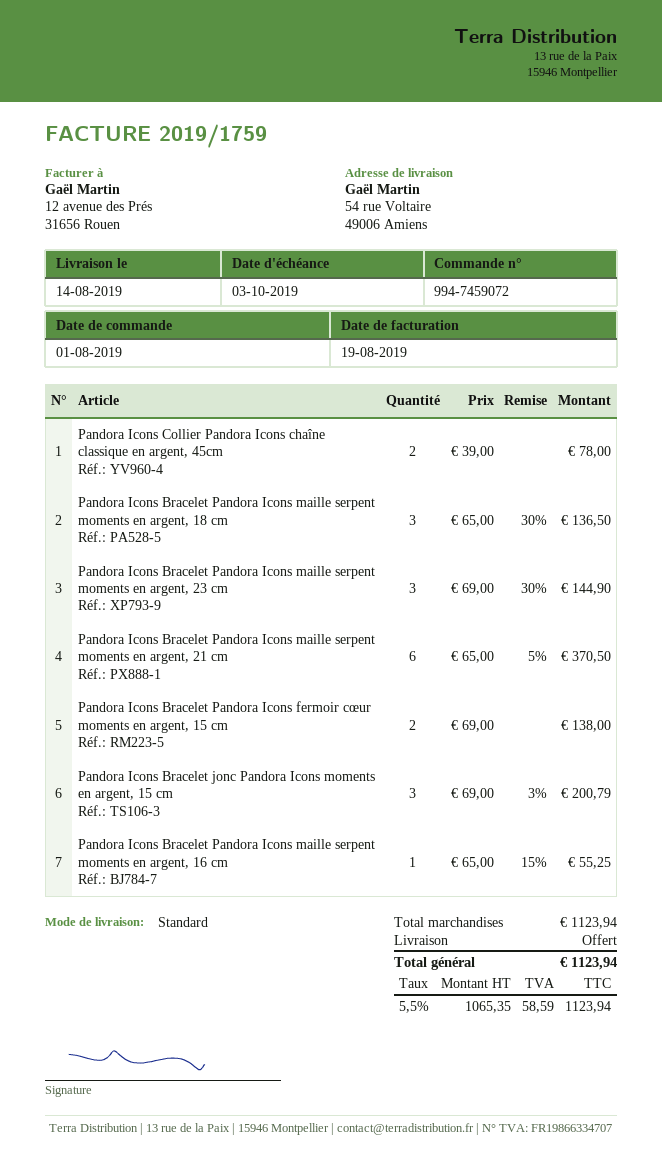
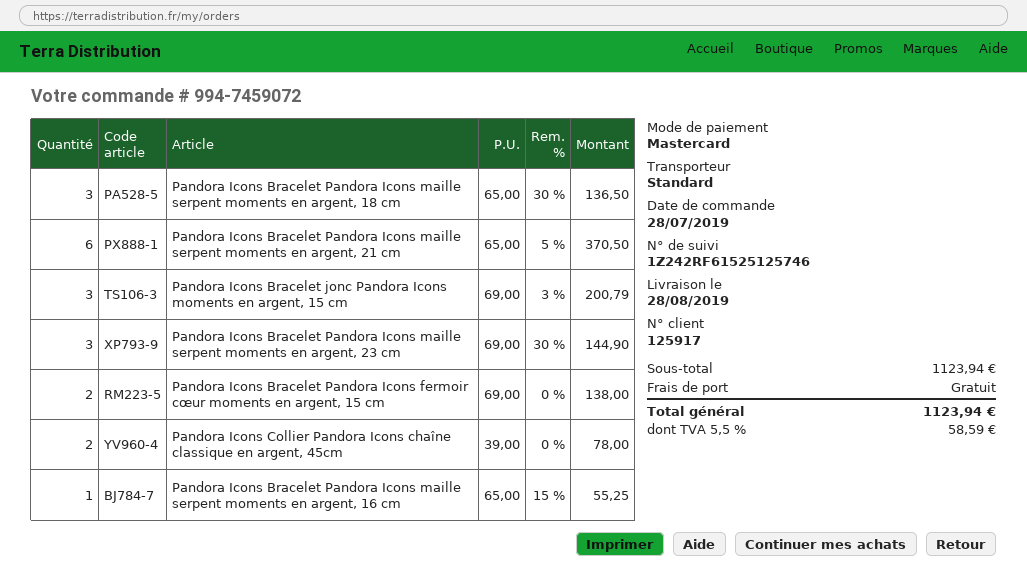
order date: 2019-08-01 -> 2019-07-28
delivery date: 2019-08-14 -> 2019-08-28

